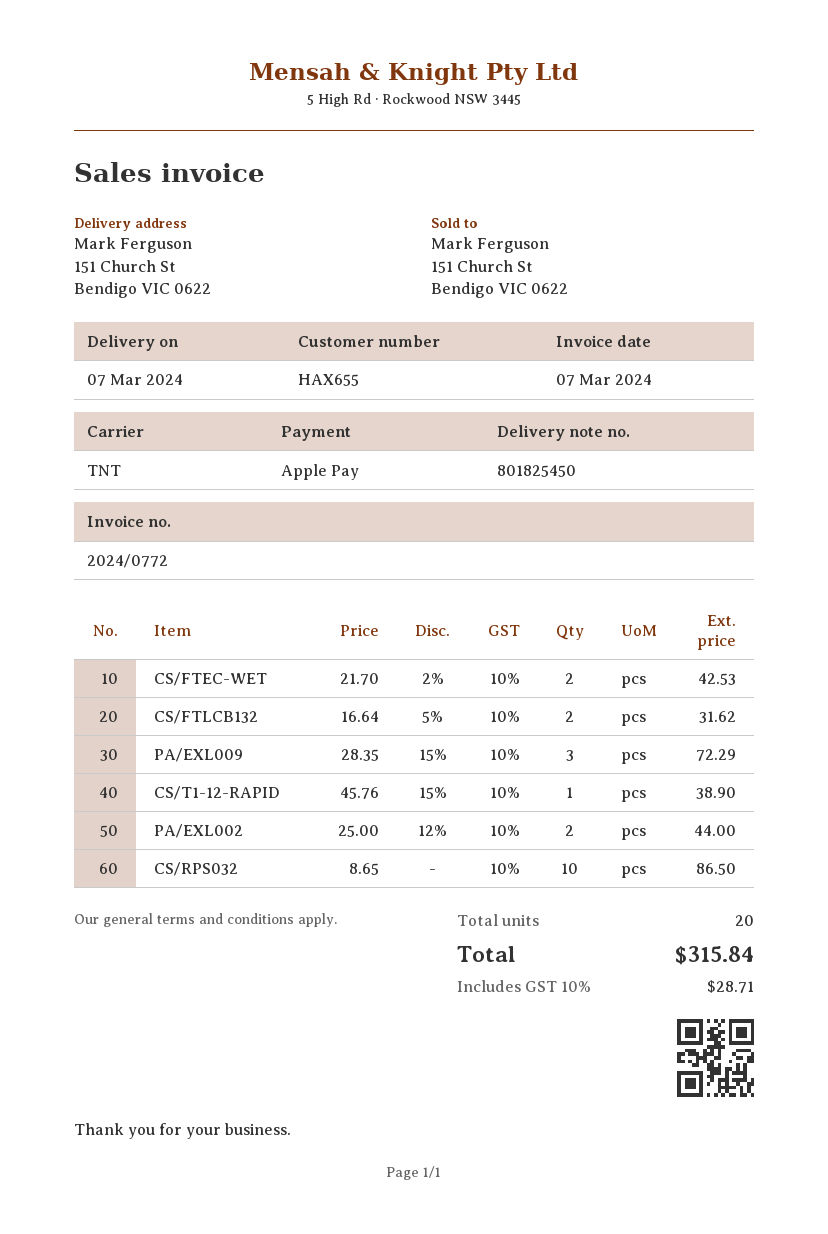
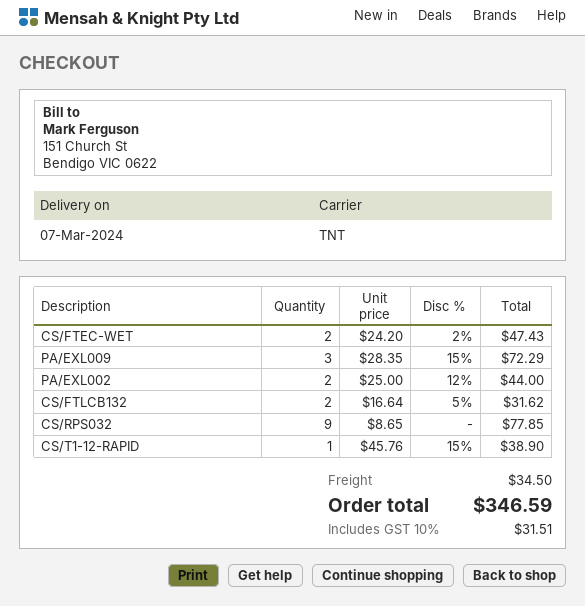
CS/FTEC-WET: 2 x 21.70 - 2% = 42.53 -> 2 x 24.20 - 2% = 47.43
CS/RPS032: 10 x 8.65 = 86.50 -> 9 x 8.65 = 77.85
shipping: none -> 34.50
tax: 10% = 28.71 -> 10% = 31.51
total: 315.84 -> 346.59

